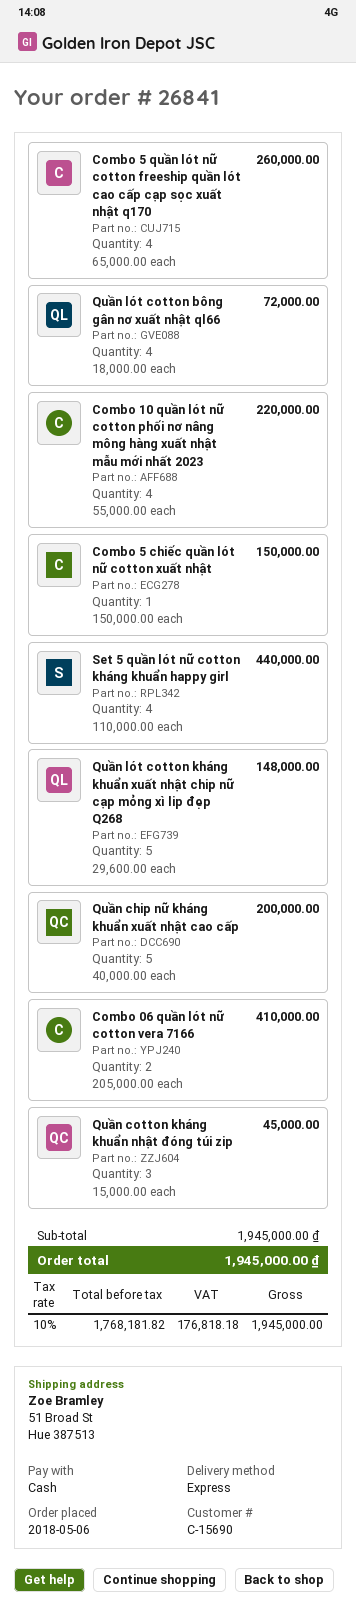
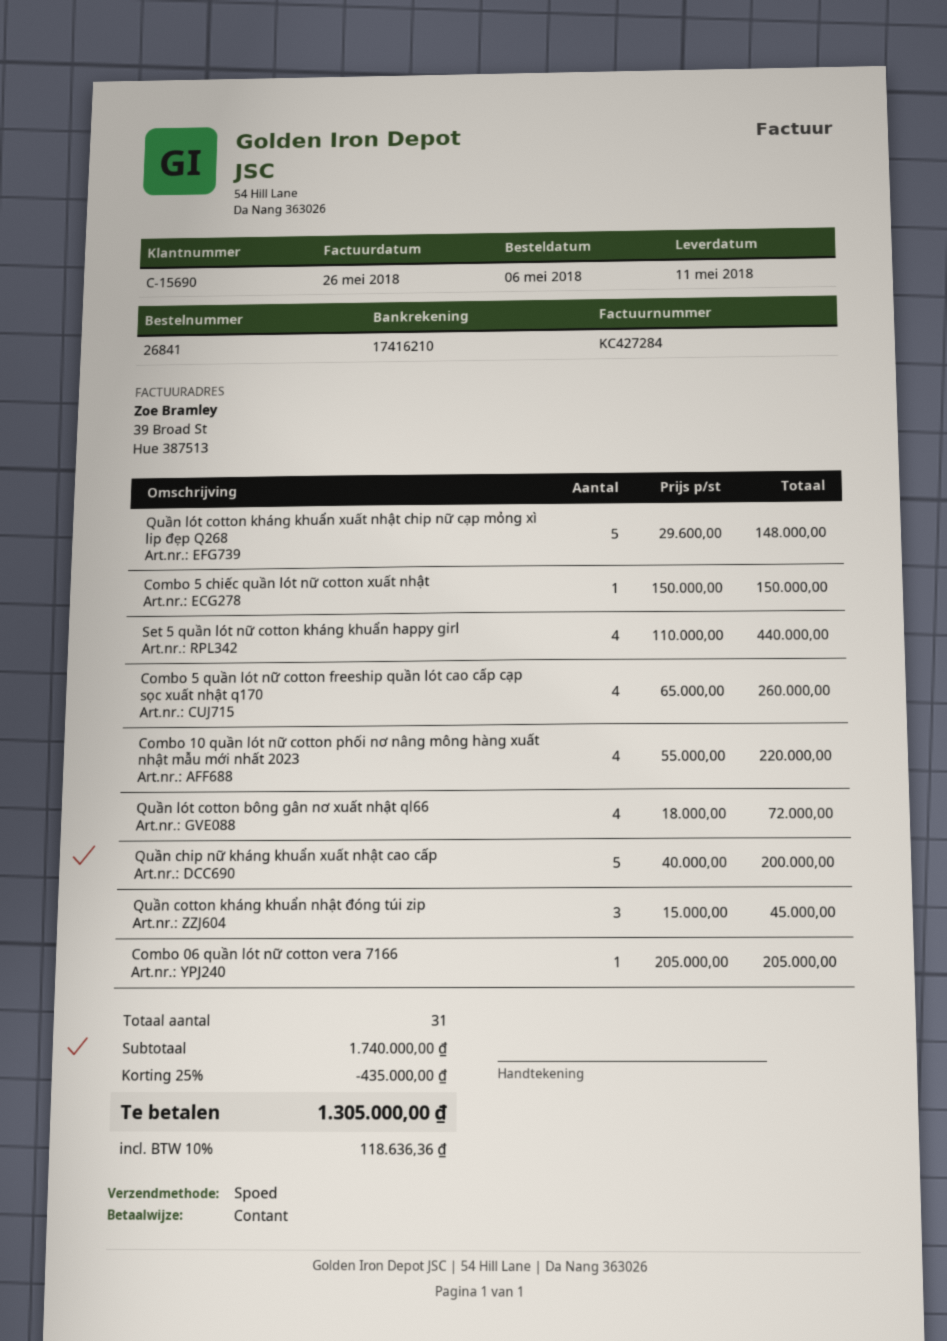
Combo 06 quần lót nữ cotton vera 7166: 2 x 205000.00 = 410000.00 -> 1 x 205000.00 = 205000.00
subtotal: 1945000.00 -> 1740000.00
discount: none -> 25% = 435000.00
tax: 10% = 176818.18 -> 10% = 118636.36
total: 1945000.00 -> 1305000.00

